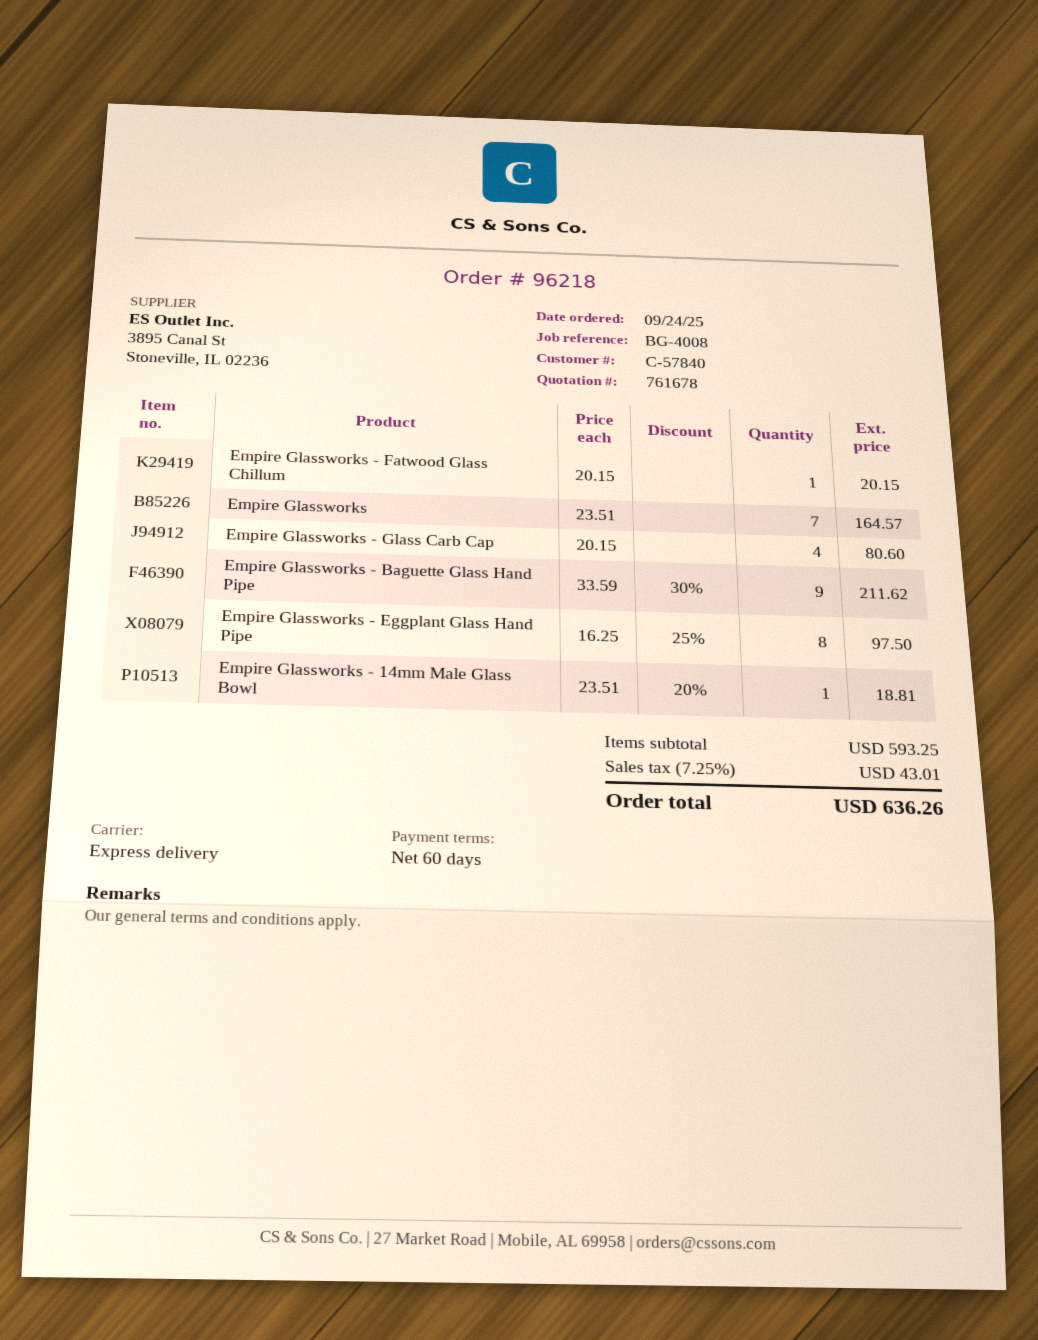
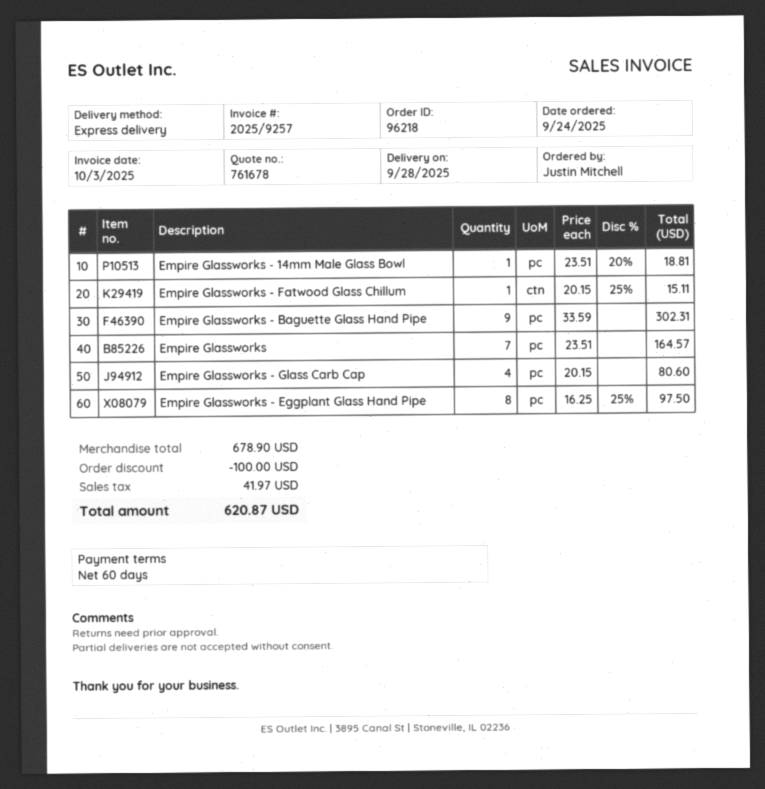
Empire Glassworks - Fatwood Glass Chillum: 1 x 20.15 = 20.15 -> 1 x 20.15 - 25% = 15.11
Empire Glassworks - Baguette Glass Hand Pipe: 9 x 33.59 - 30% = 211.62 -> 9 x 33.59 = 302.31
subtotal: 593.25 -> 678.90
discount: none -> 100.00
tax: 43.01 -> 41.97
total: 636.26 -> 620.87

